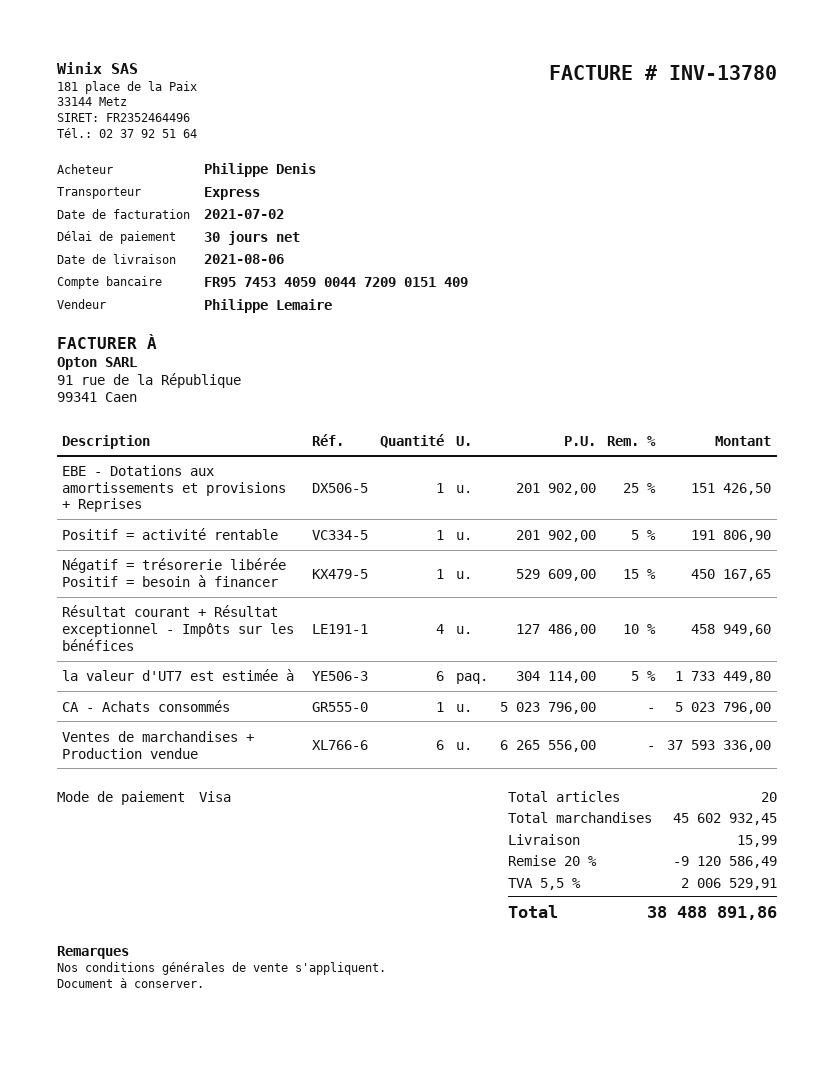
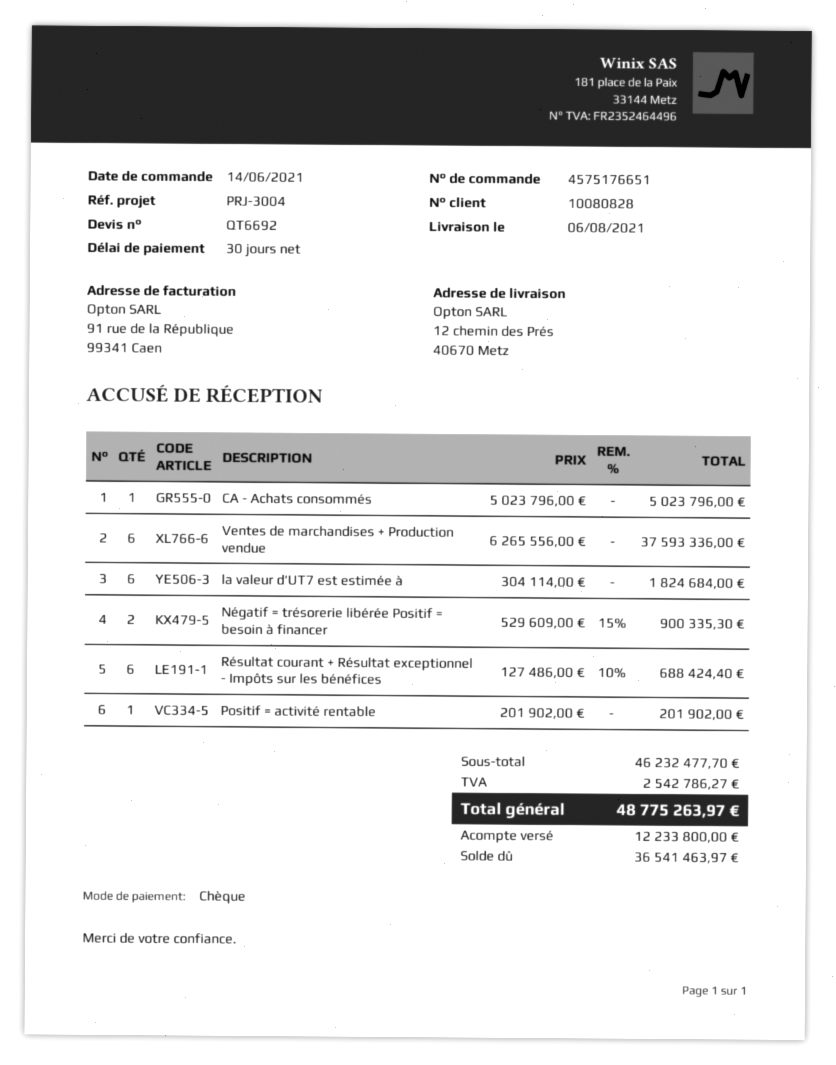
payment method: Visa -> cheque
EBE - Dotations aux amortissements et provisions + Reprises: 1 x 201902.00 - 25% = 151426.50 -> none
Positif = activité rentable: 1 x 201902.00 - 5% = 191806.90 -> 1 x 201902.00 = 201902.00
Négatif = trésorerie libérée Positif = besoin à financer: 1 x 529609.00 - 15% = 450167.65 -> 2 x 529609.00 - 15% = 900335.30
Résultat courant + Résultat exceptionnel - Impôts sur les bénéfices: 4 x 127486.00 - 10% = 458949.60 -> 6 x 127486.00 - 10% = 688424.40
la valeur d'UT7 est estimée à: 6 x 304114.00 - 5% = 1733449.80 -> 6 x 304114.00 = 1824684.00
subtotal: 45602932.45 -> 46232477.70
discount: 20% = 9120586.49 -> none
shipping: 15.99 -> none
tax: 2006529.91 -> 2542786.27
total: 38488891.86 -> 48775263.97

